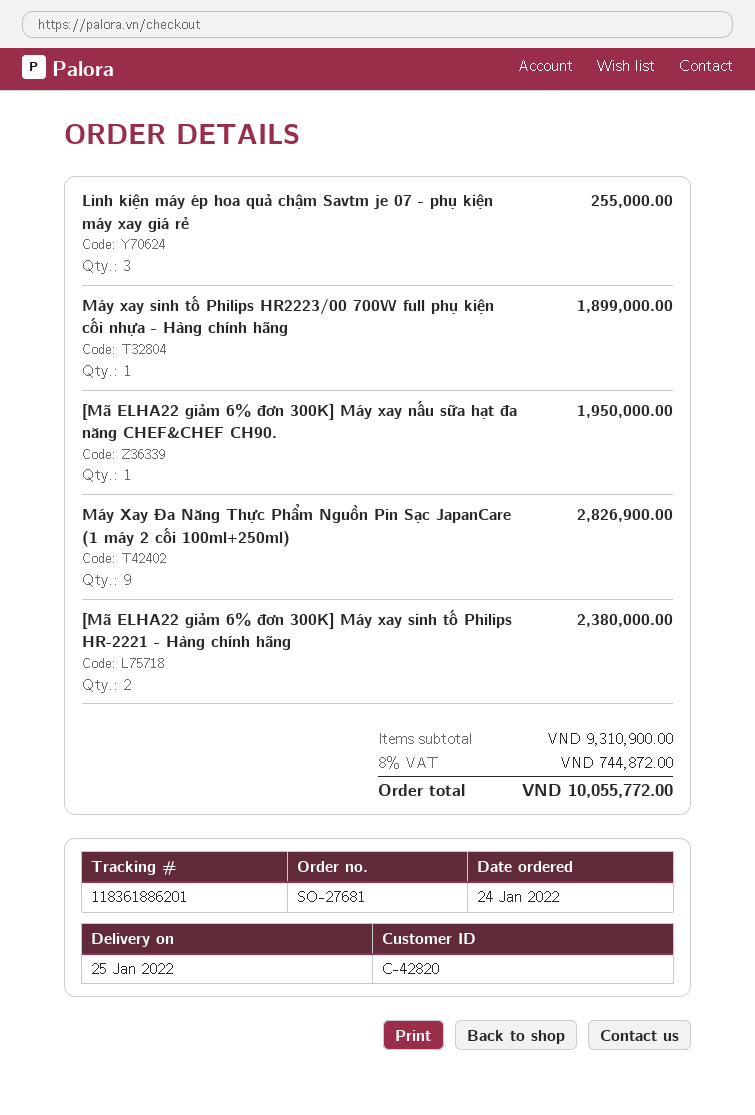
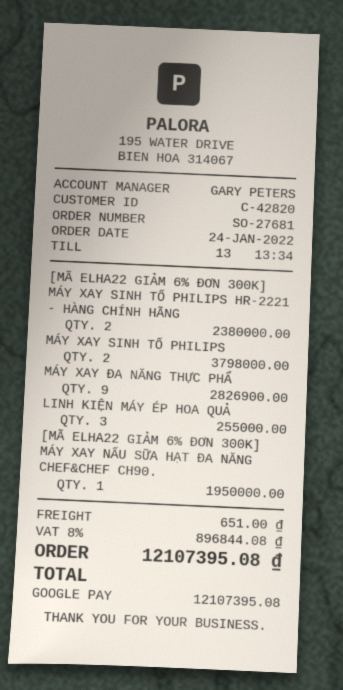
Máy xay sinh tố Philips HR2223/00 700W full phụ kiện cối nhựa - Hàng chính hãng: 1 for 1899000.00 -> 2 for 3798000.00
shipping: none -> 651.00
tax: 8% = 744872.00 -> 8% = 896844.08
total: 10055772.00 -> 12107395.08

